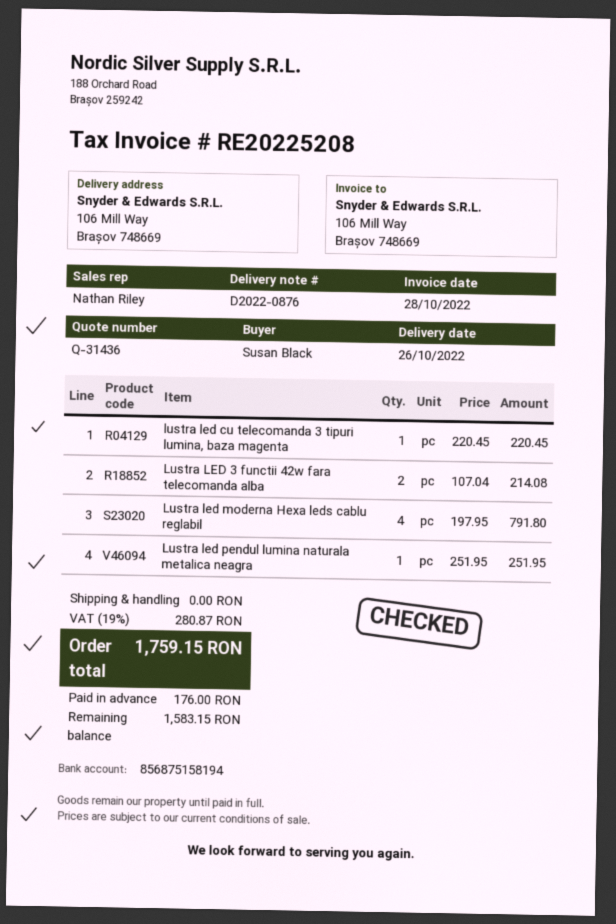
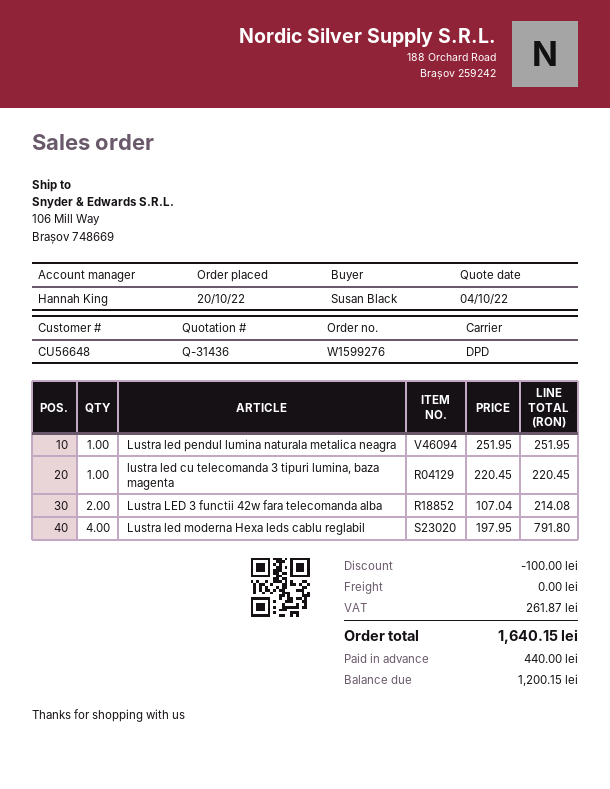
sales rep: Nathan Riley -> Hannah King
discount: none -> 100.00
tax: 280.87 -> 261.87
total: 1759.15 -> 1640.15
deposit: 176.00 -> 440.00
balance: 1583.15 -> 1200.15

